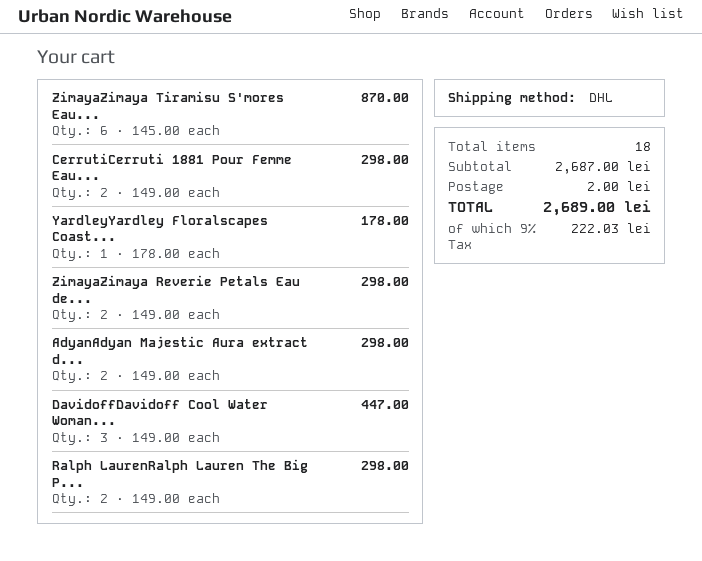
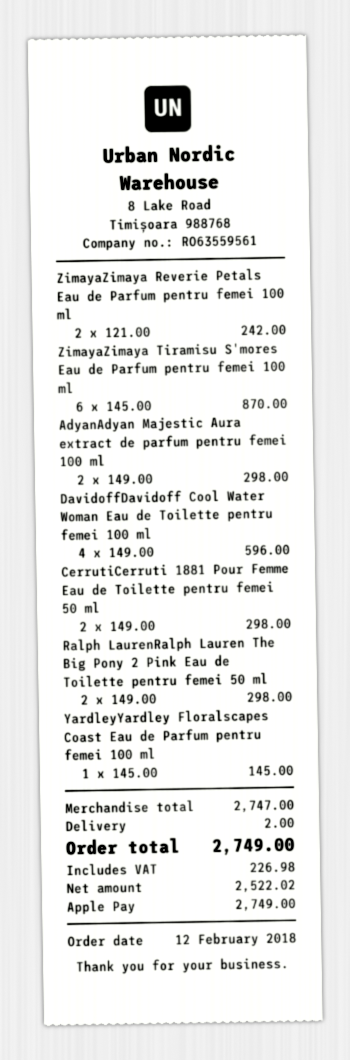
YardleyYardley Floralscapes Coast...: 1 x 178.00 = 178.00 -> 1 x 145.00 = 145.00
ZimayaZimaya Reverie Petals Eau de...: 2 x 149.00 = 298.00 -> 2 x 121.00 = 242.00
DavidoffDavidoff Cool Water Woman...: 3 x 149.00 = 447.00 -> 4 x 149.00 = 596.00
subtotal: 2687.00 -> 2747.00
tax: 222.03 -> 226.98
total: 2689.00 -> 2749.00

